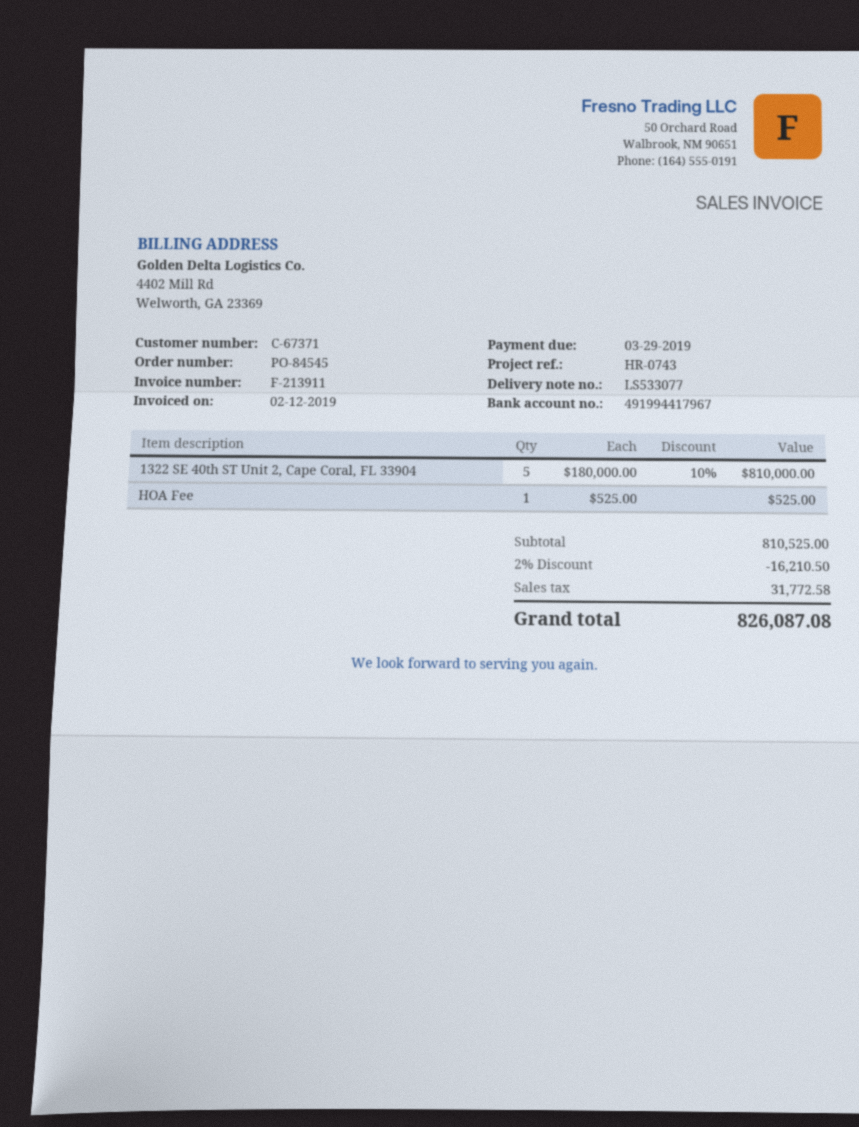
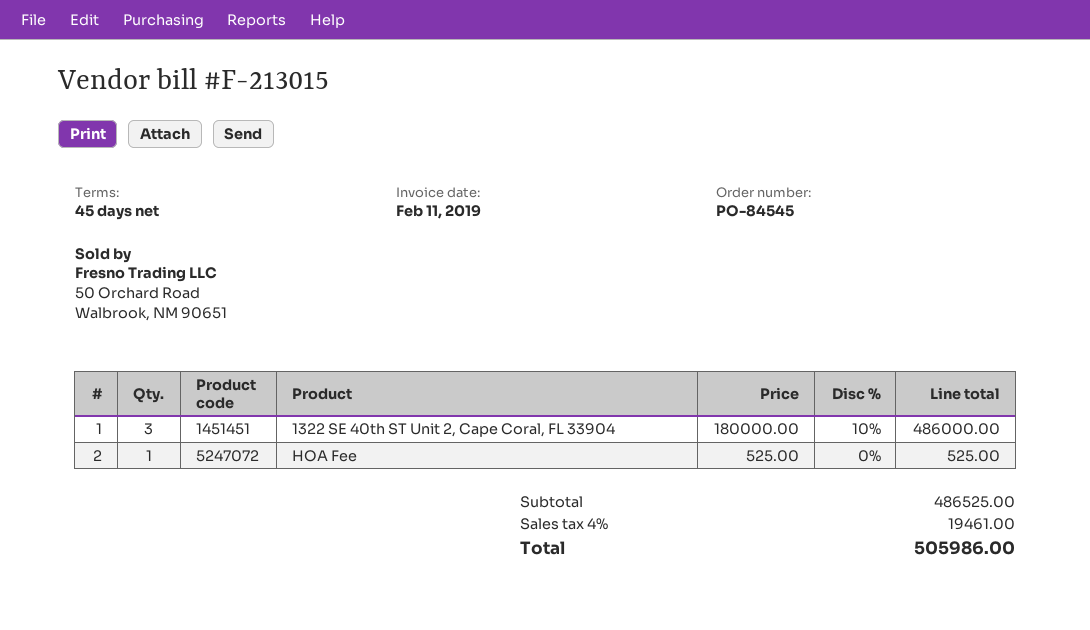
invoice number: F-213911 -> F-213015
invoice date: 2019-02-12 -> 2019-02-11
1322 SE 40th ST Unit 2, Cape Coral, FL 33904: 5 x 180000.00 - 10% = 810000.00 -> 3 x 180000.00 - 10% = 486000.00
subtotal: 810525.00 -> 486525.00
discount: 2% = 16210.50 -> none
tax: 31772.58 -> 19461.00
total: 826087.08 -> 505986.00

